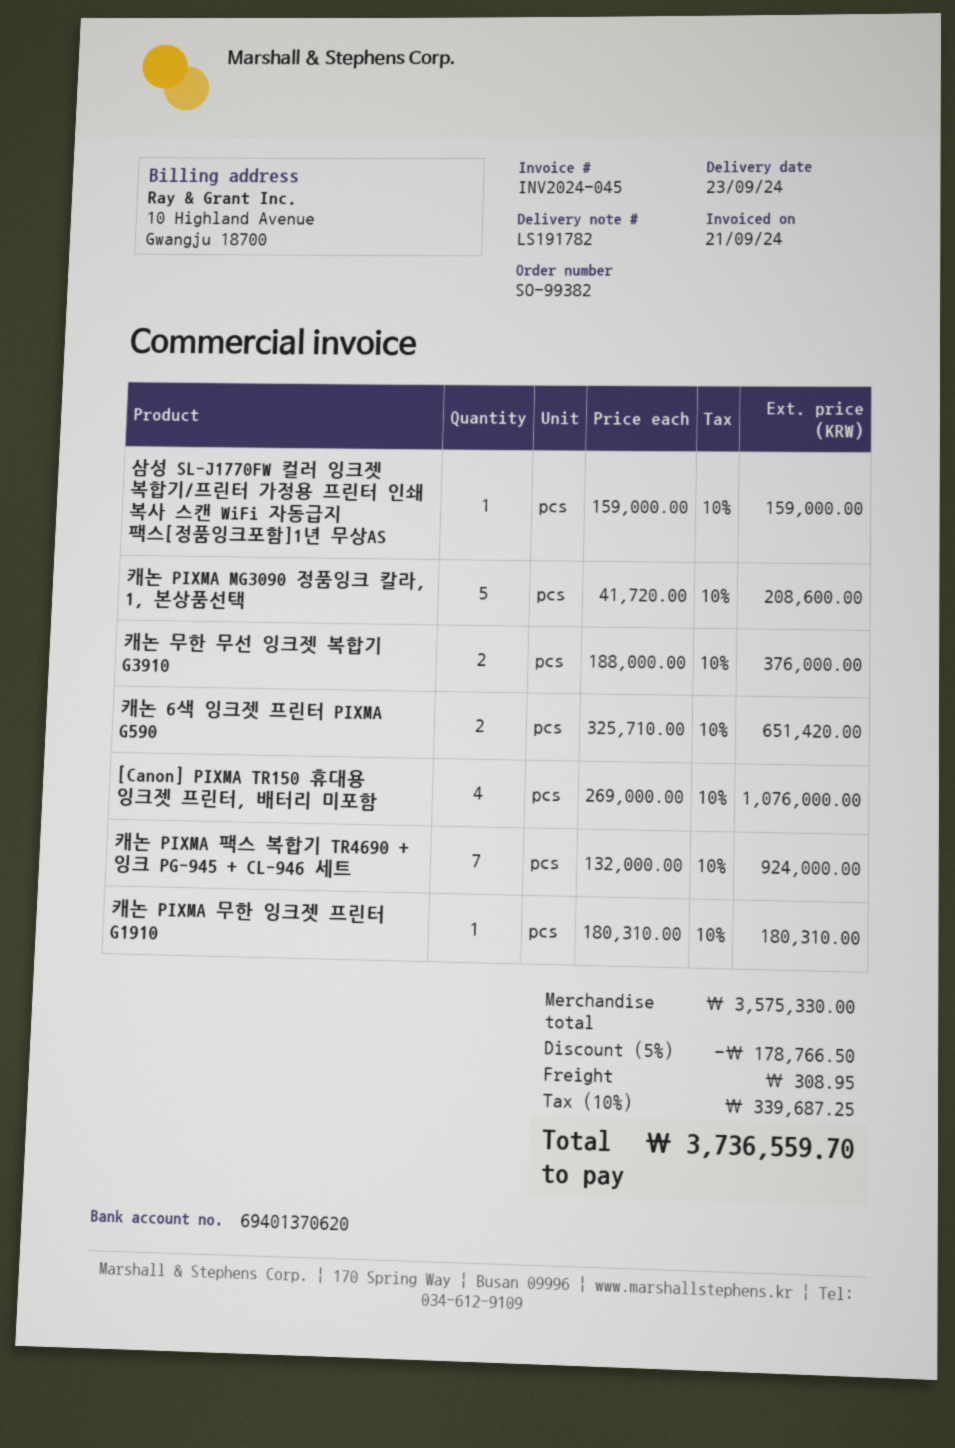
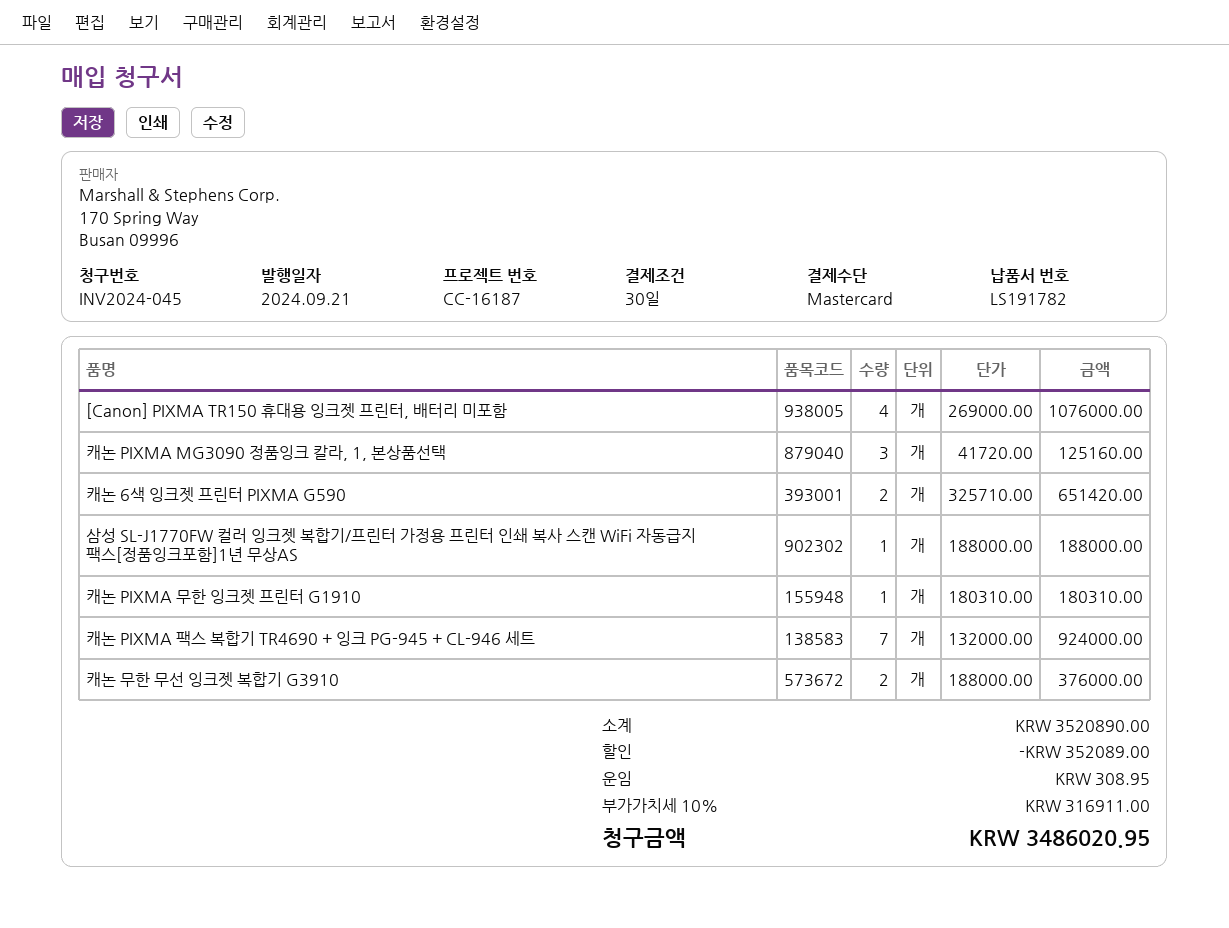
삼성 SL-J1770FW 컬러 잉크젯 복합기/프린터 가정용 프린터 인쇄 복사 스캔 WiFi 자동급지 팩스[정품잉크포함]1년 무상AS: 1 x 159000.00 = 159000.00 -> 1 x 188000.00 = 188000.00
캐논 PIXMA MG3090 정품잉크 칼라, 1, 본상품선택: 5 x 41720.00 = 208600.00 -> 3 x 41720.00 = 125160.00
subtotal: 3575330.00 -> 3520890.00
discount: 178766.50 -> 352089.00
tax: 10% = 339687.25 -> 10% = 316911.00
total: 3736559.70 -> 3486020.95

